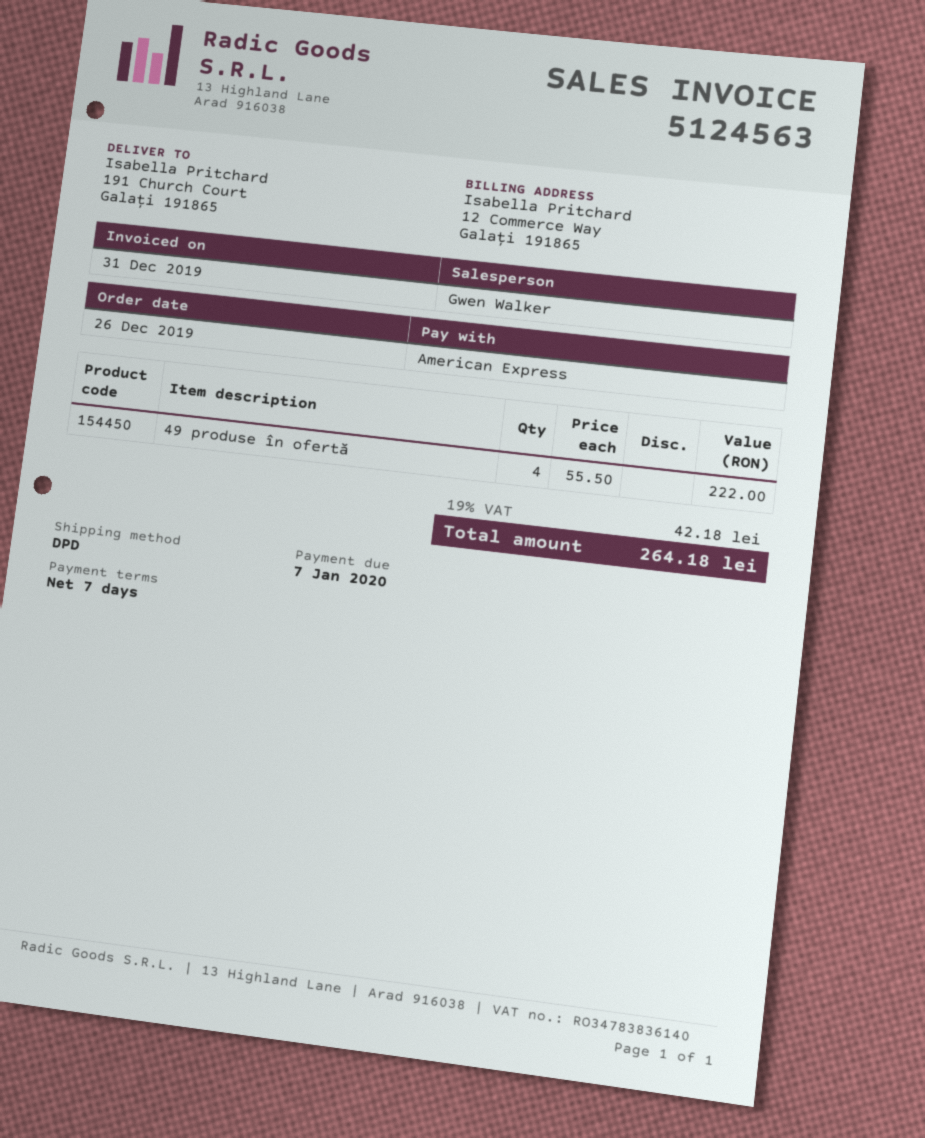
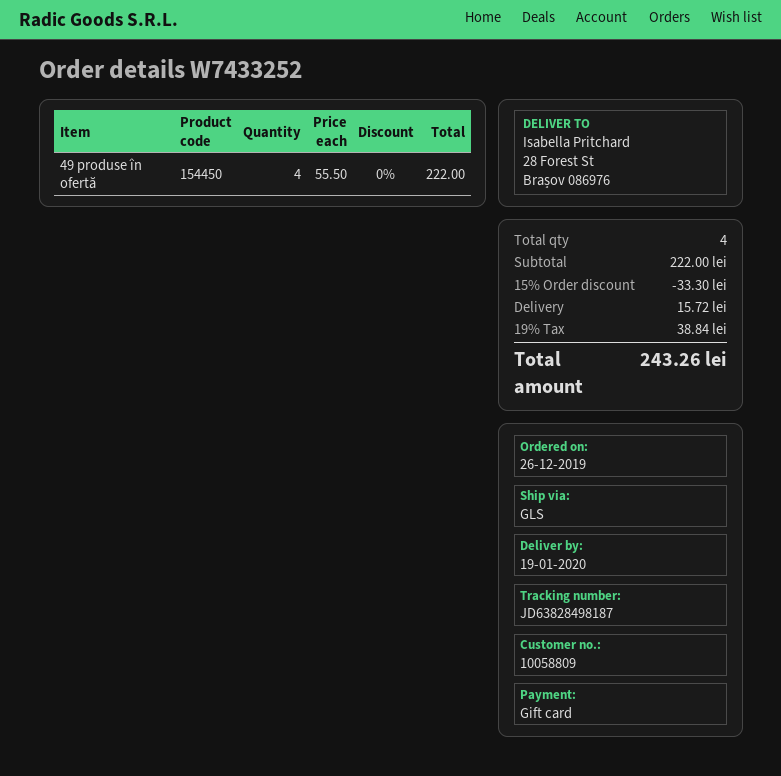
payment method: American Express -> gift card
shipping method: DPD -> GLS
ship to: 191 Church Court, Galați 191865 -> 28 Forest St, Brașov 086976
discount: none -> 15% = 33.30
shipping: none -> 15.72
tax: 19% = 42.18 -> 19% = 38.84
total: 264.18 -> 243.26

